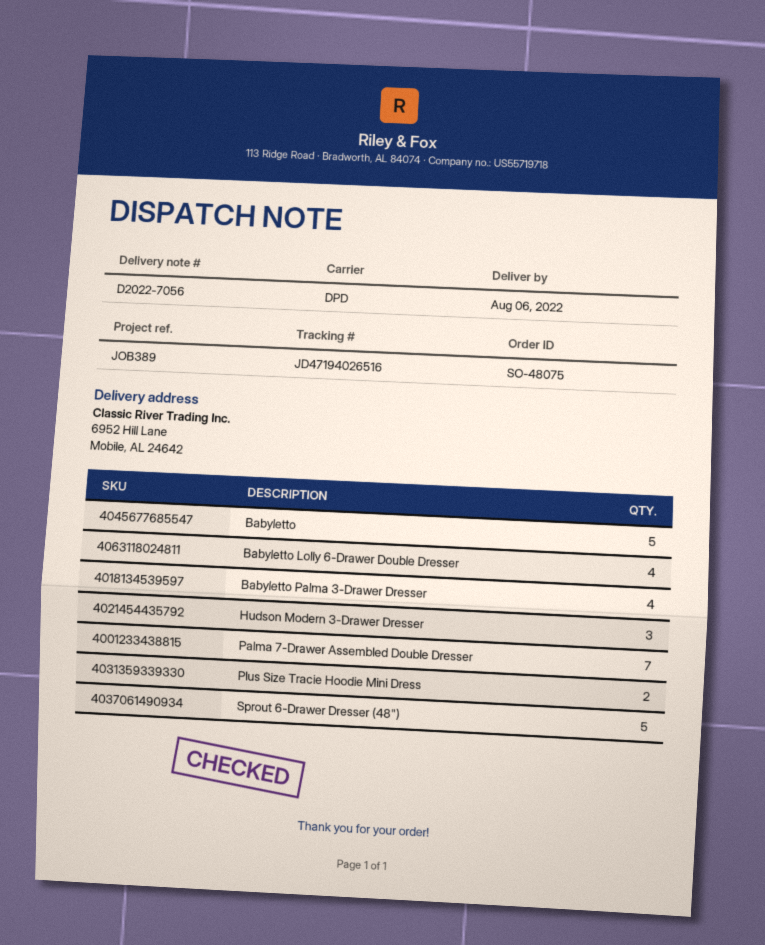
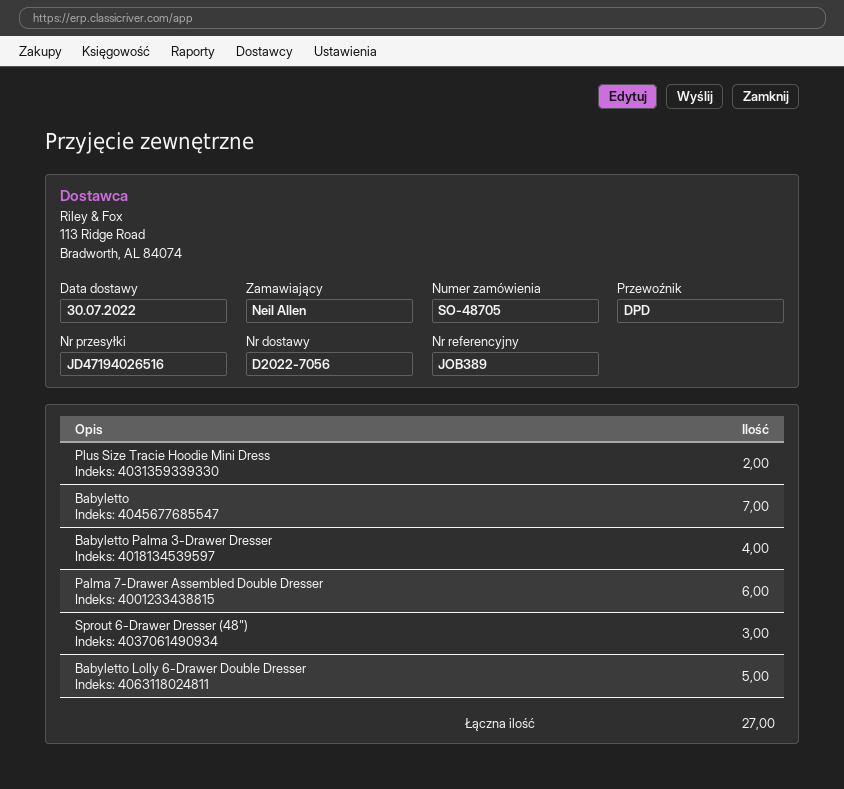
order number: SO-48075 -> SO-48705
delivery date: 2022-08-06 -> 2022-07-30
Babyletto: 5 -> 7
Babyletto Lolly 6-Drawer Double Dresser: 4 -> 5
Hudson Modern 3-Drawer Dresser: 3 -> none
Palma 7-Drawer Assembled Double Dresser: 7 -> 6
Sprout 6-Drawer Dresser (48"): 5 -> 3

